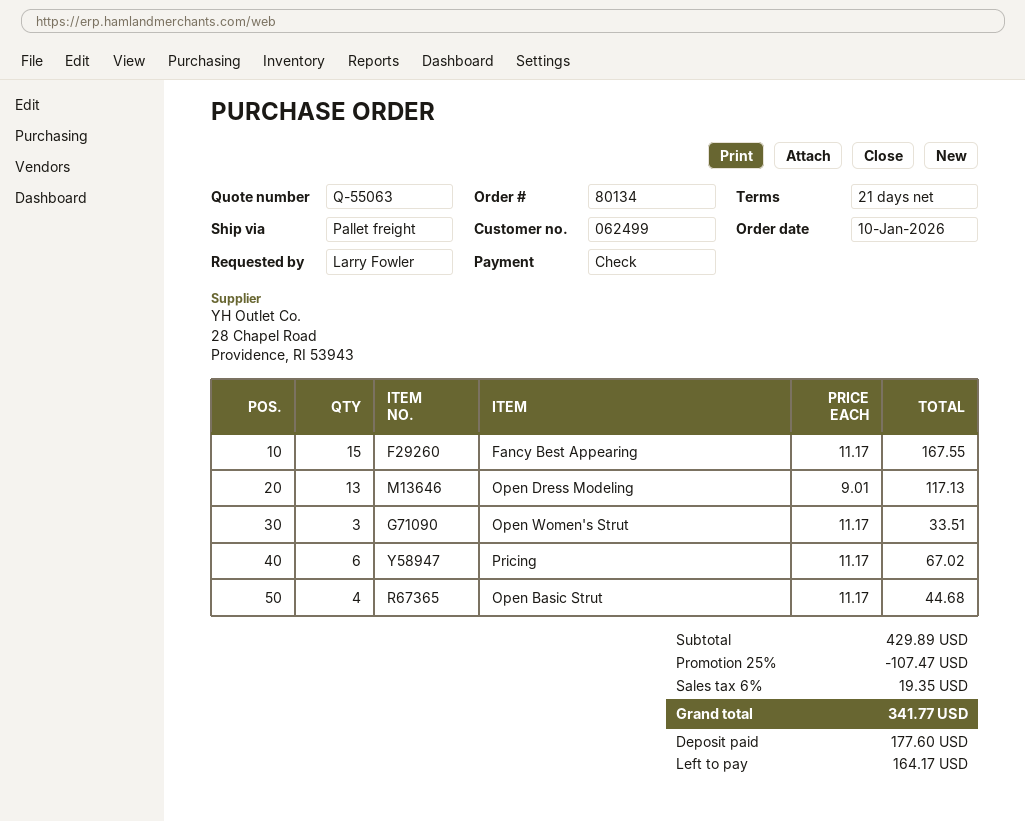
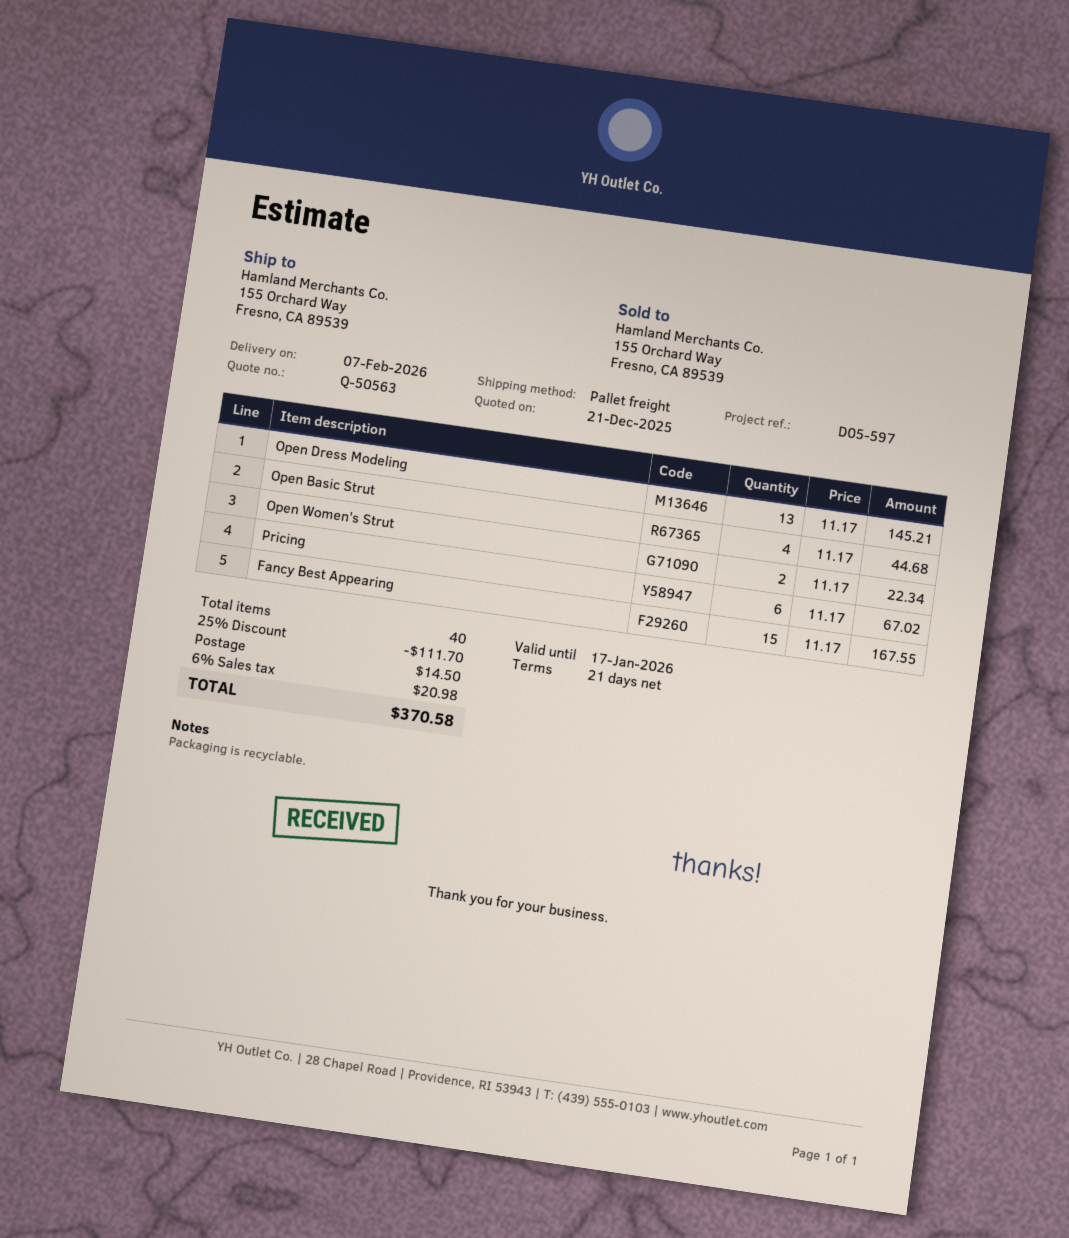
quote number: Q-55063 -> Q-50563
Open Dress Modeling: 13 x 9.01 = 117.13 -> 13 x 11.17 = 145.21
Open Women's Strut: 3 x 11.17 = 33.51 -> 2 x 11.17 = 22.34
discount: 25% = 107.47 -> 25% = 111.70
shipping: none -> 14.50
tax: 6% = 19.35 -> 6% = 20.98
total: 341.77 -> 370.58

